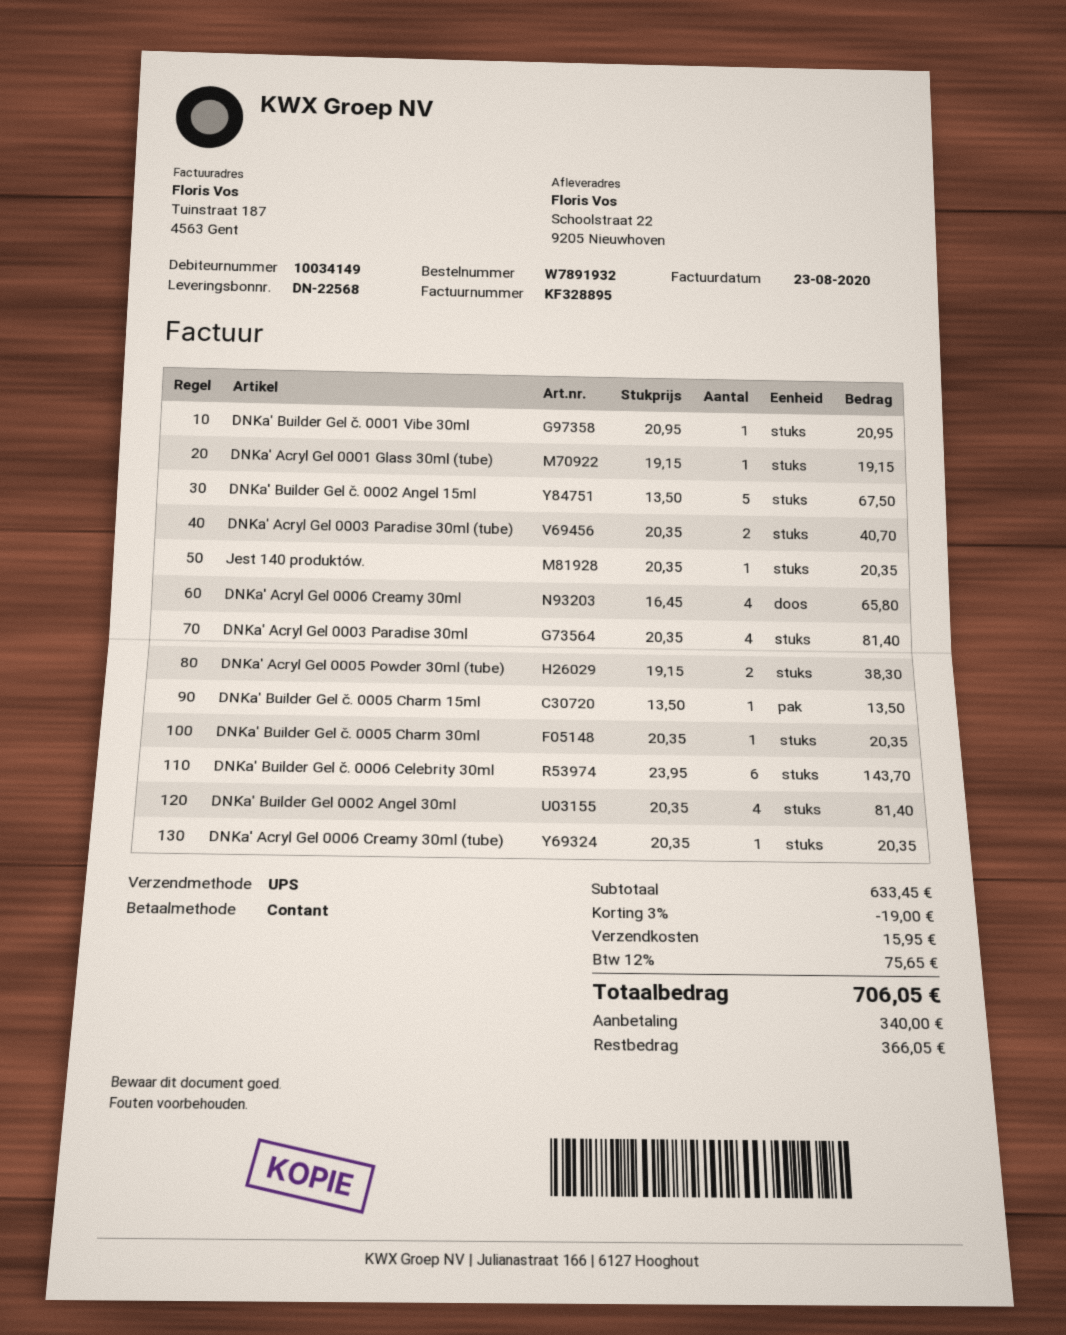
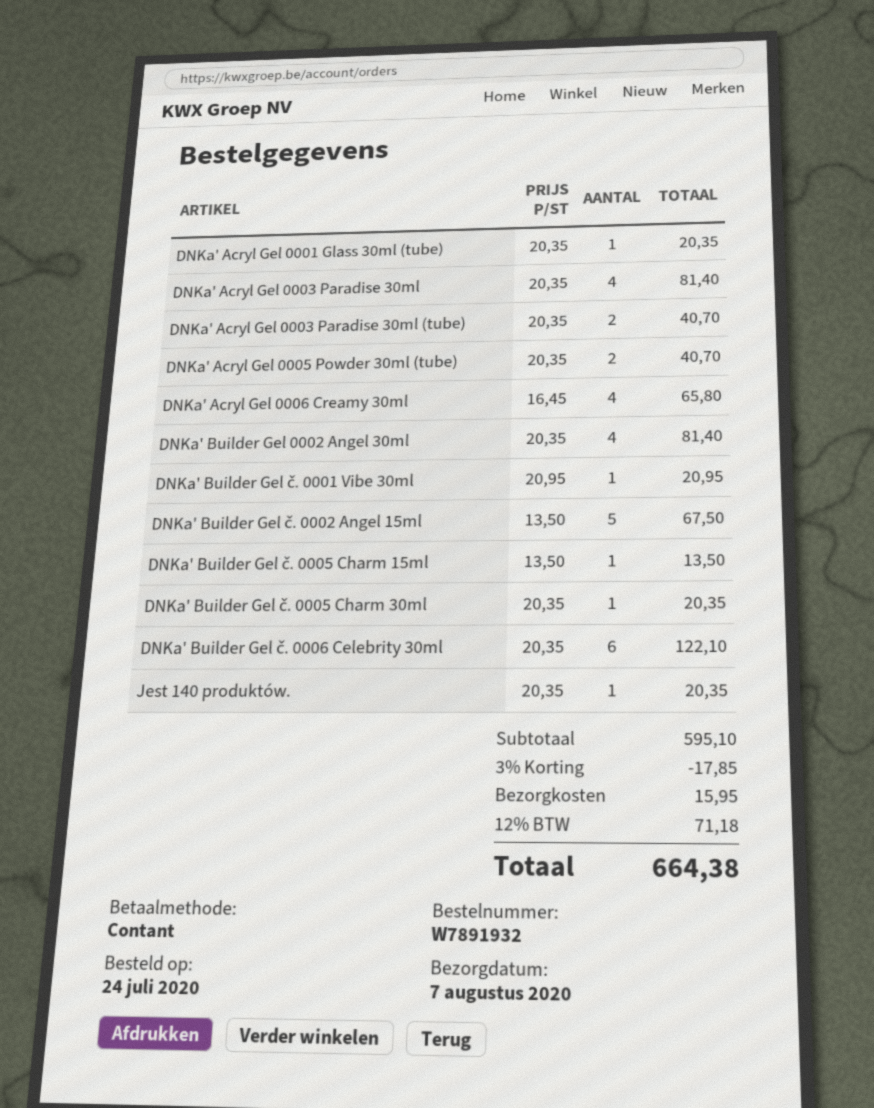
DNKa' Acryl Gel 0001 Glass 30ml (tube): 1 x 19.15 = 19.15 -> 1 x 20.35 = 20.35
DNKa' Acryl Gel 0005 Powder 30ml (tube): 2 x 19.15 = 38.30 -> 2 x 20.35 = 40.70
DNKa' Builder Gel č. 0006 Celebrity 30ml: 6 x 23.95 = 143.70 -> 6 x 20.35 = 122.10
DNKa' Acryl Gel 0006 Creamy 30ml (tube): 1 x 20.35 = 20.35 -> none
subtotal: 633.45 -> 595.10
discount: 3% = 19.00 -> 3% = 17.85
tax: 12% = 75.65 -> 12% = 71.18
total: 706.05 -> 664.38

